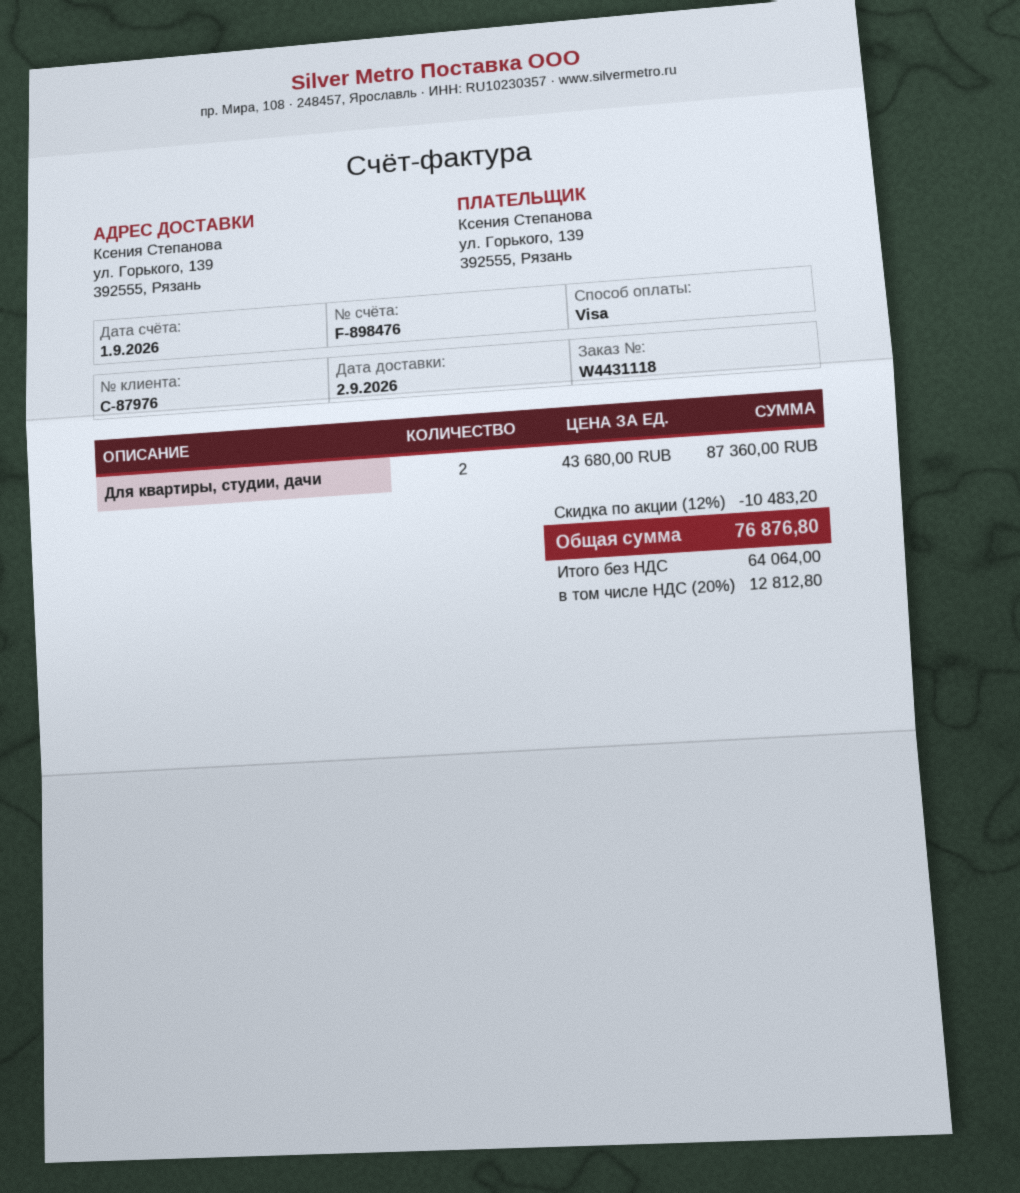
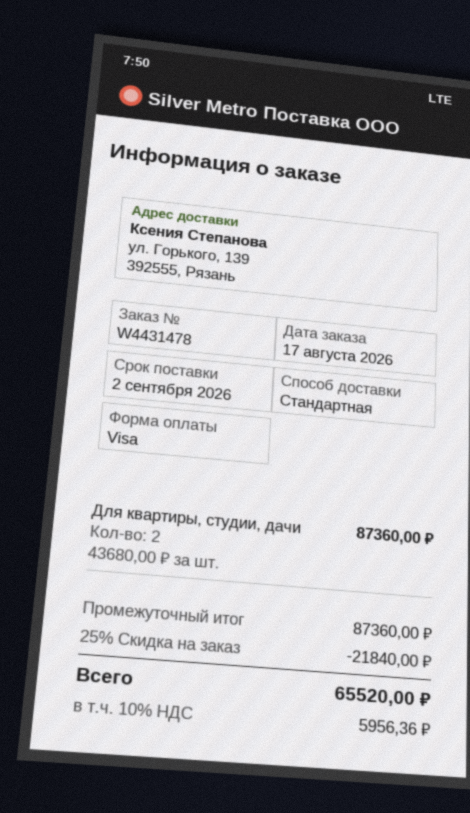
order number: W4431118 -> W4431478
discount: 12% = 10483.20 -> 25% = 21840.00
tax: 20% = 12812.80 -> 10% = 5956.36
total: 76876.80 -> 65520.00

